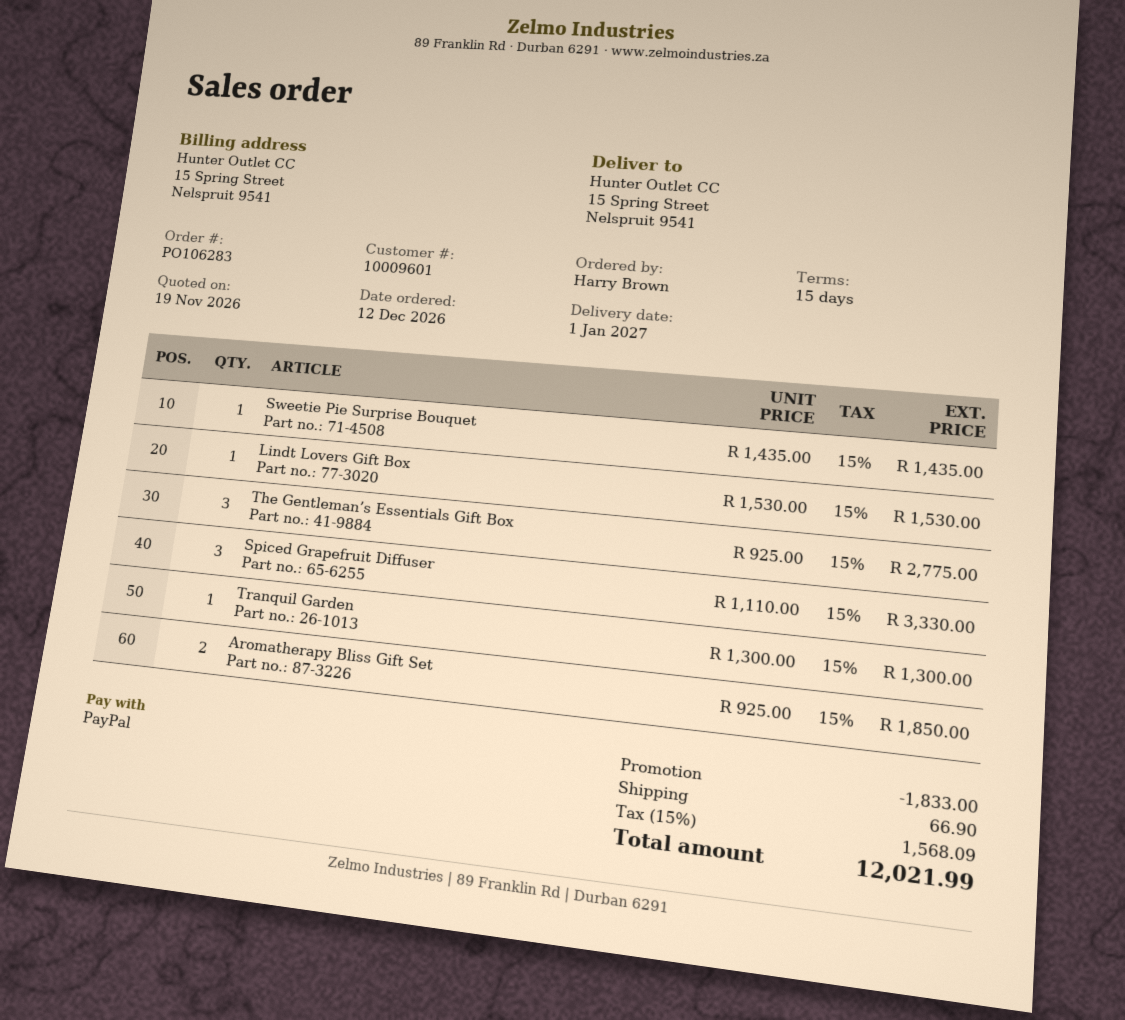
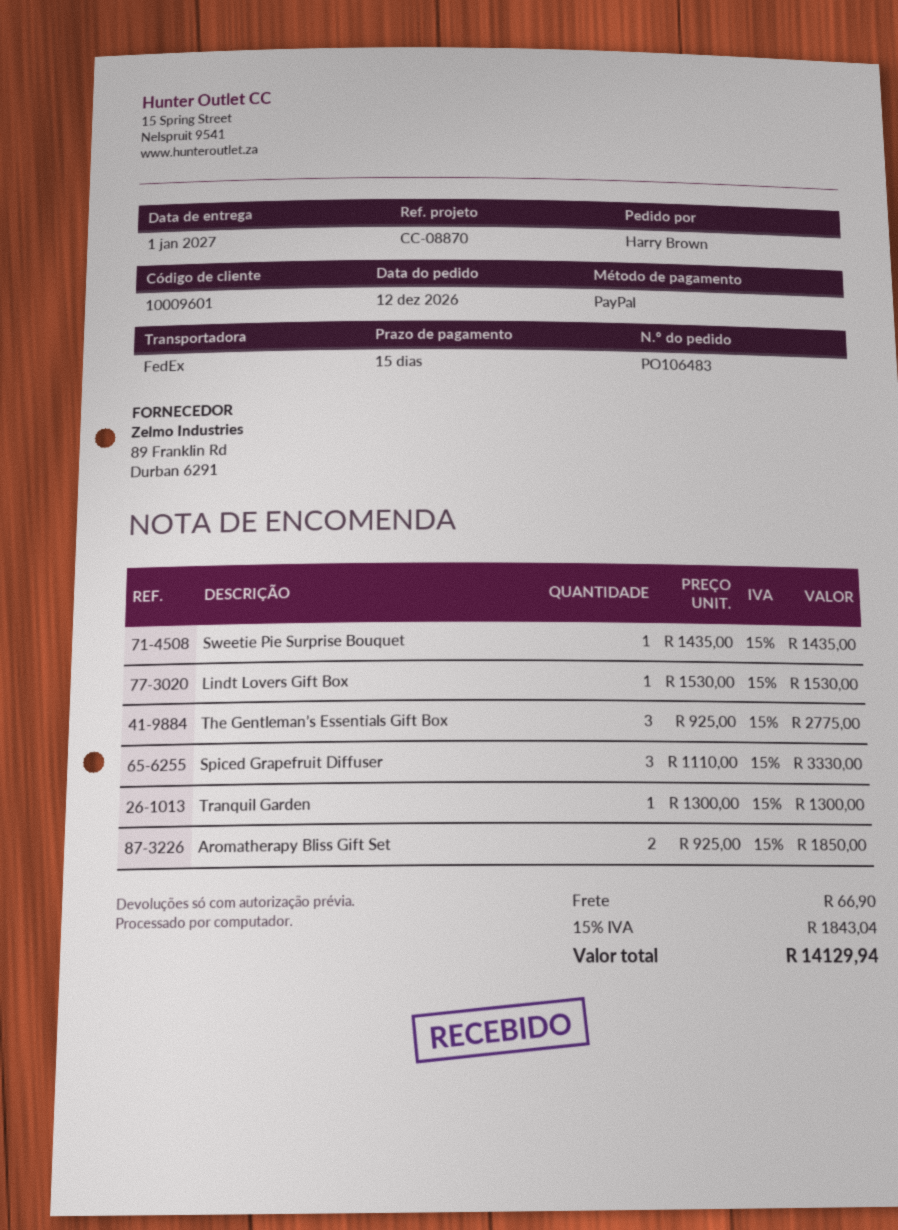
order number: PO106283 -> PO106483
discount: 1833.00 -> none
tax: 15% = 1568.09 -> 15% = 1843.04
total: 12021.99 -> 14129.94

